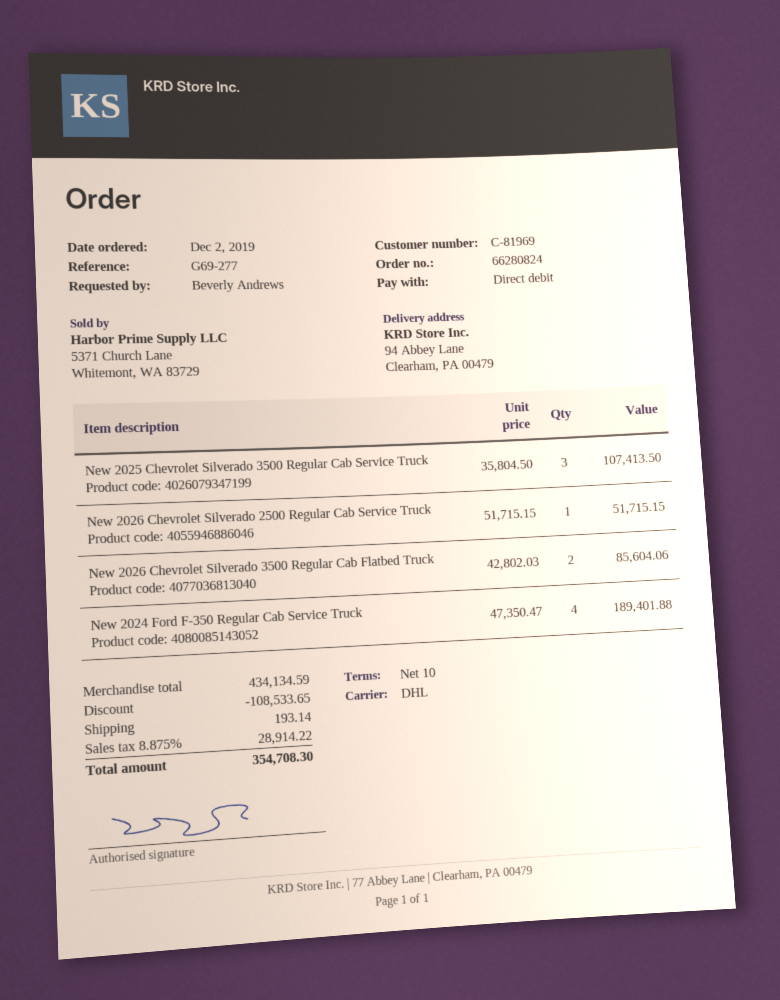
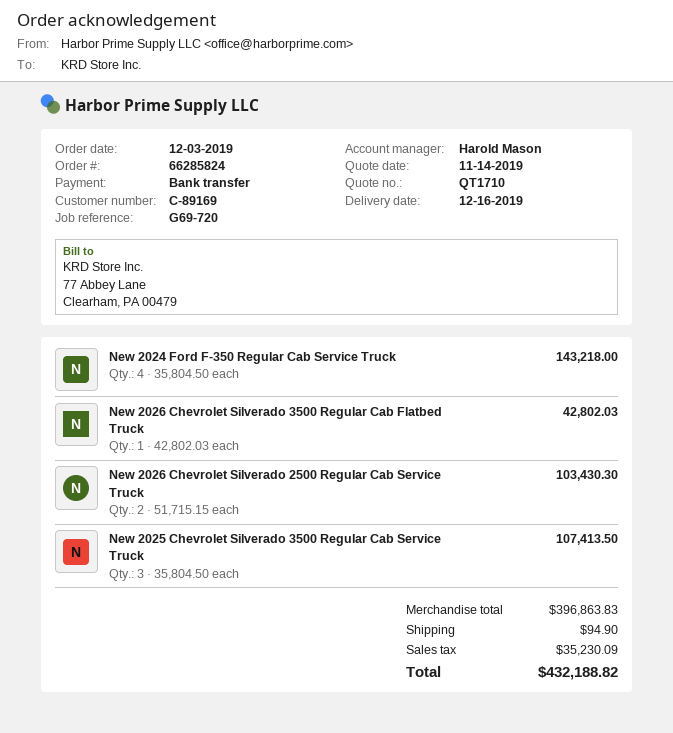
order number: 66280824 -> 66285824
order date: 2019-12-02 -> 2019-12-03
customer number: C-81969 -> C-89169
reference: G69-277 -> G69-720
payment method: direct debit -> bank transfer
New 2026 Chevrolet Silverado 2500 Regular Cab Service Truck: 1 x 51715.15 = 51715.15 -> 2 x 51715.15 = 103430.30
New 2026 Chevrolet Silverado 3500 Regular Cab Flatbed Truck: 2 x 42802.03 = 85604.06 -> 1 x 42802.03 = 42802.03
New 2024 Ford F-350 Regular Cab Service Truck: 4 x 47350.47 = 189401.88 -> 4 x 35804.50 = 143218.00
subtotal: 434134.59 -> 396863.83
discount: 108533.65 -> none
shipping: 193.14 -> 94.90
tax: 28914.22 -> 35230.09
total: 354708.30 -> 432188.82

